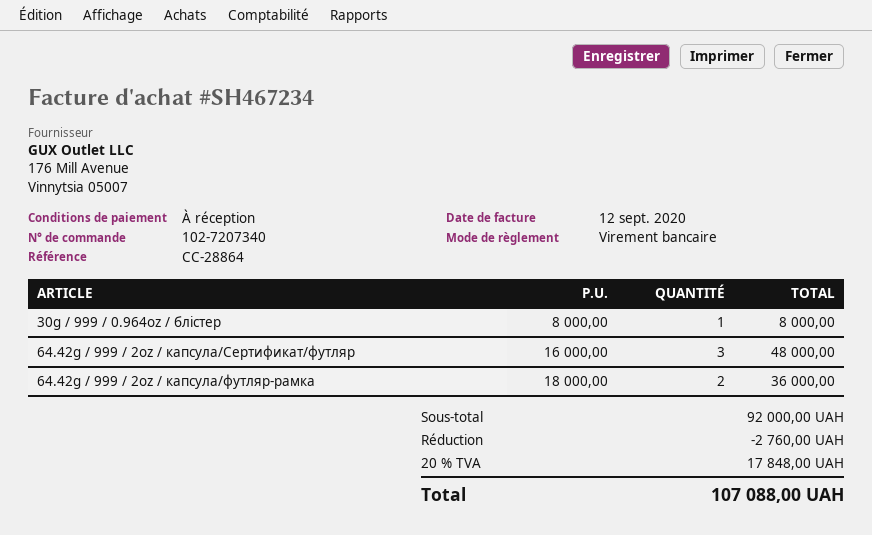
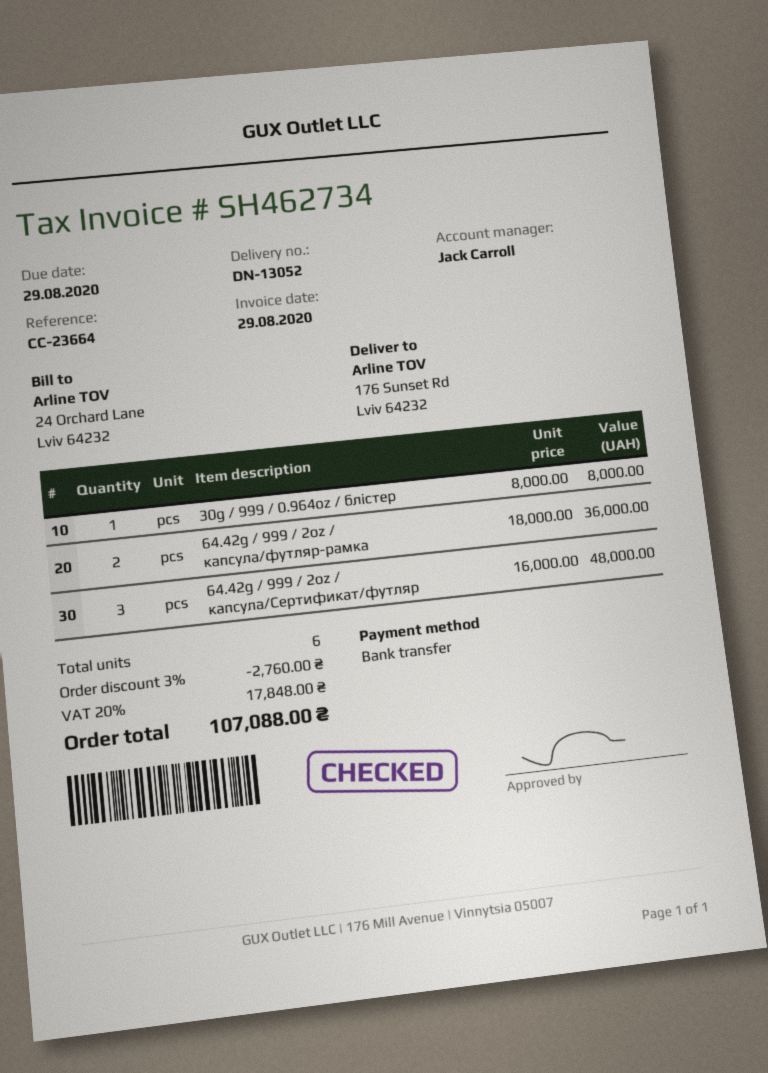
invoice number: SH467234 -> SH462734
invoice date: 2020-09-12 -> 2020-08-29
reference: CC-28864 -> CC-23664

